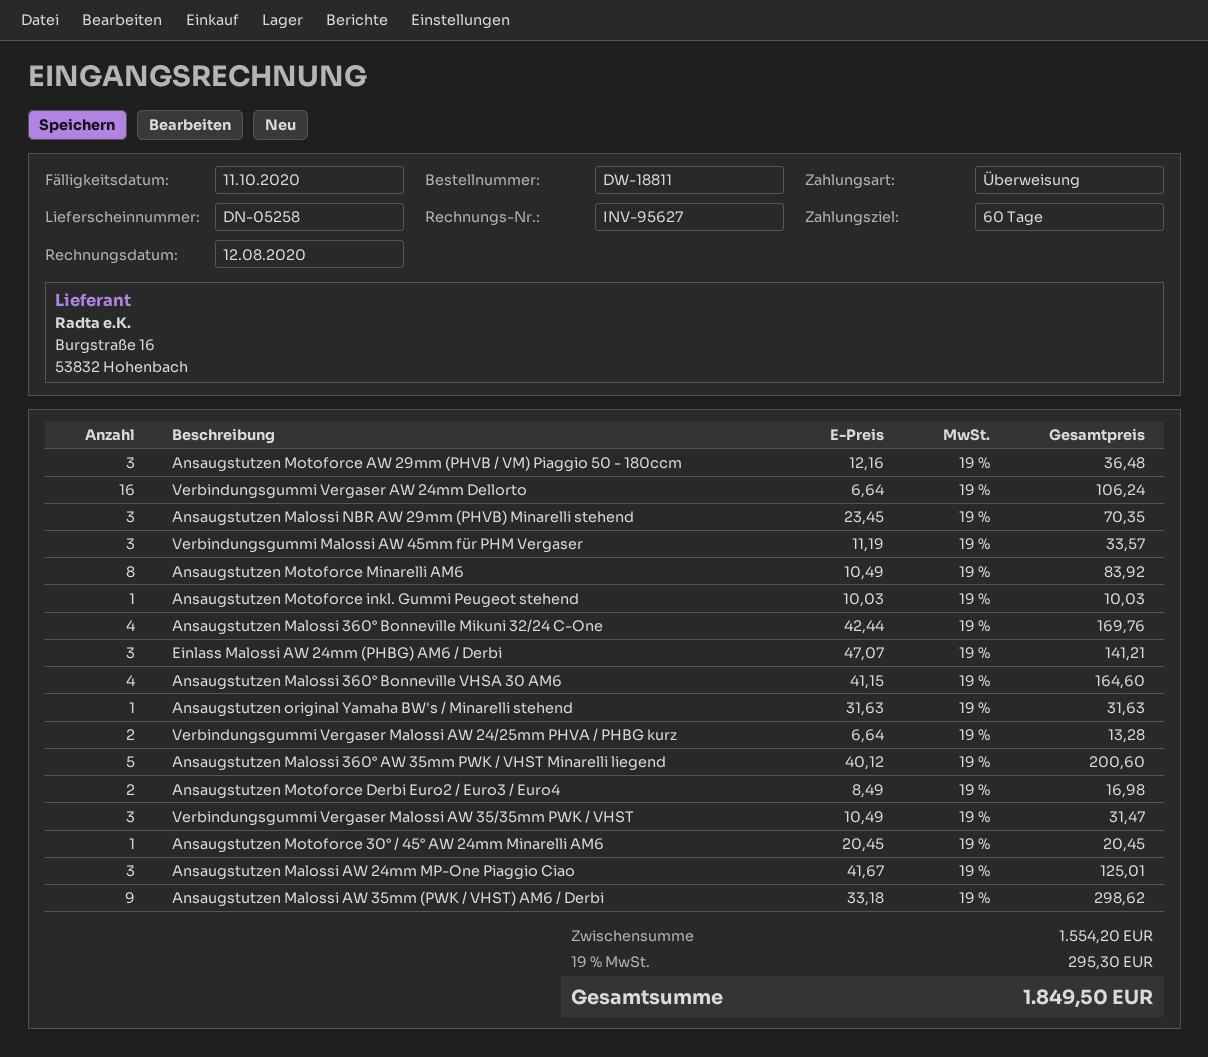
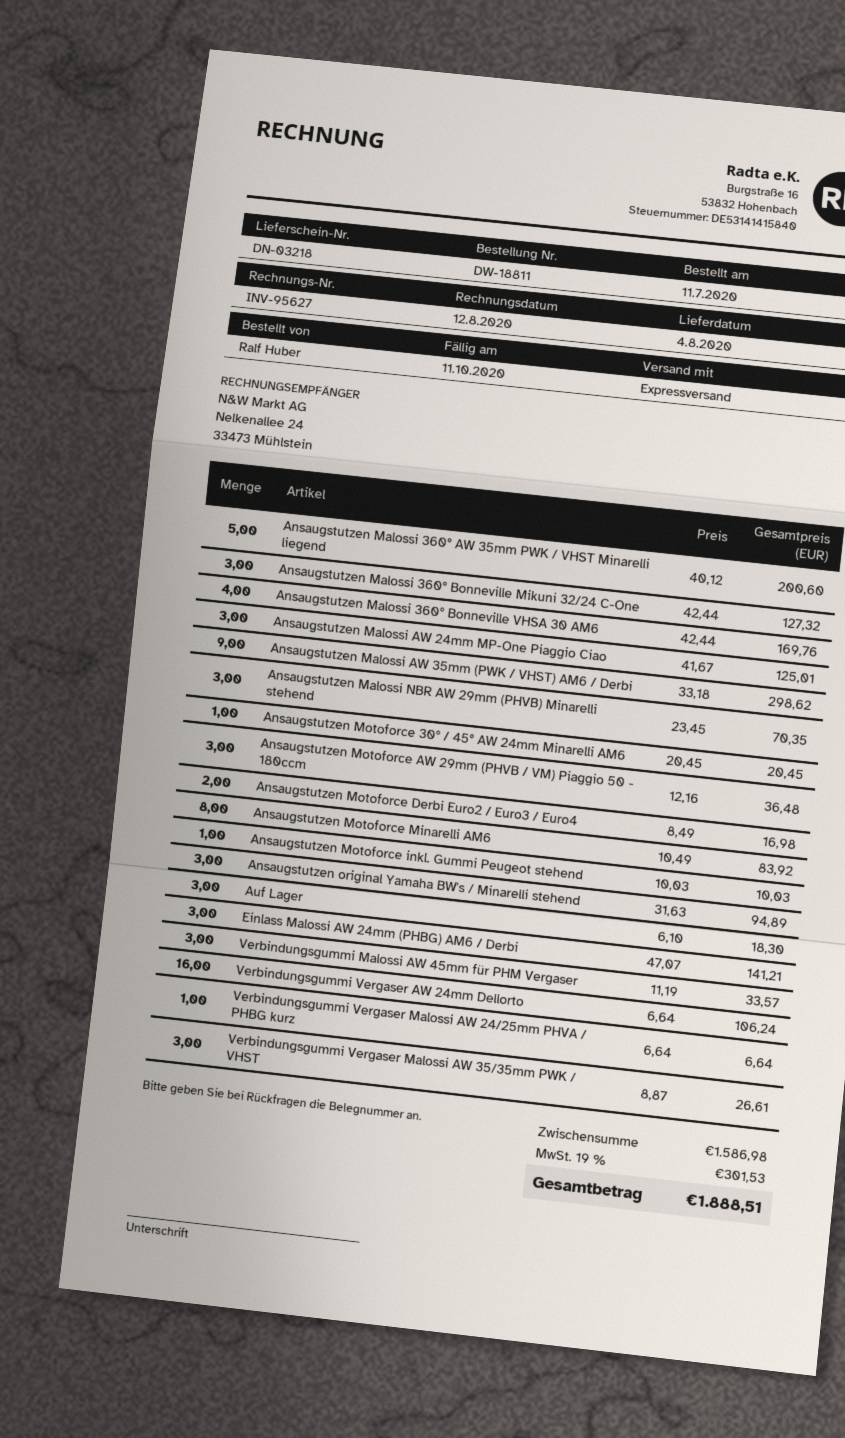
delivery note number: DN-05258 -> DN-03218
Ansaugstutzen Malossi 360° Bonneville Mikuni 32/24 C-One: 4 x 42.44 = 169.76 -> 3 x 42.44 = 127.32
Ansaugstutzen Malossi 360° Bonneville VHSA 30 AM6: 4 x 41.15 = 164.60 -> 4 x 42.44 = 169.76
Ansaugstutzen original Yamaha BW's / Minarelli stehend: 1 x 31.63 = 31.63 -> 3 x 31.63 = 94.89
Verbindungsgummi Vergaser Malossi AW 24/25mm PHVA / PHBG kurz: 2 x 6.64 = 13.28 -> 1 x 6.64 = 6.64
Verbindungsgummi Vergaser Malossi AW 35/35mm PWK / VHST: 3 x 10.49 = 31.47 -> 3 x 8.87 = 26.61
Auf Lager: none -> 3 x 6.10 = 18.30
subtotal: 1554.20 -> 1586.98
tax: 19% = 295.30 -> 19% = 301.53
total: 1849.50 -> 1888.51

